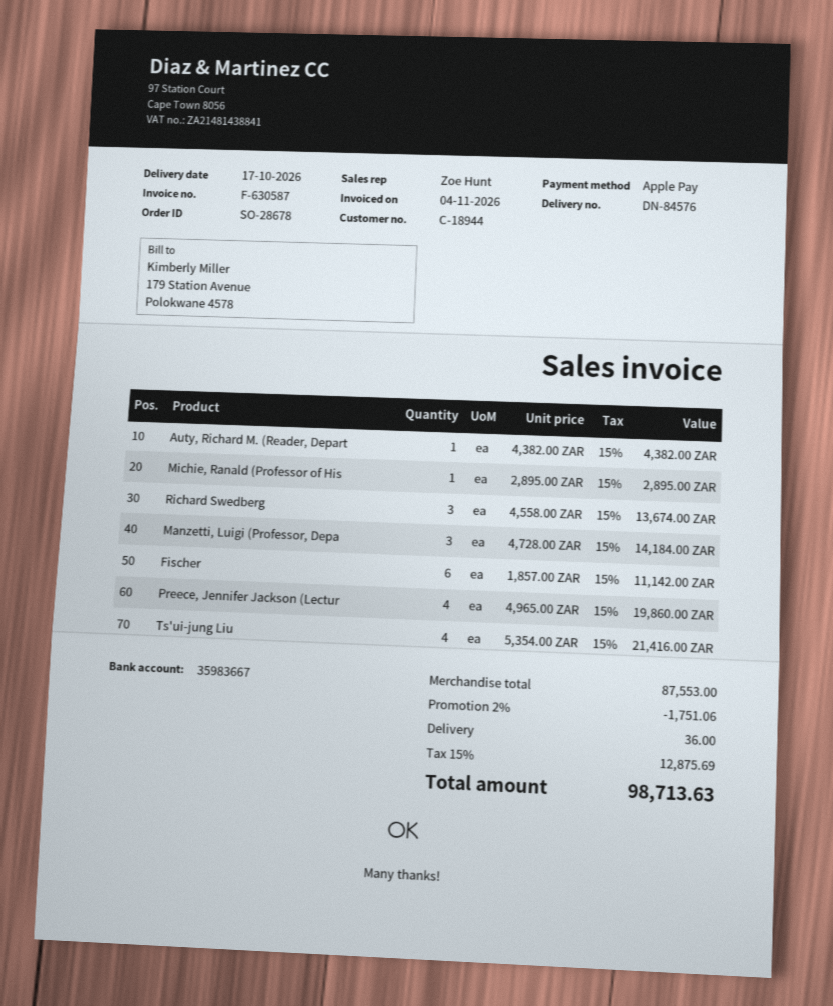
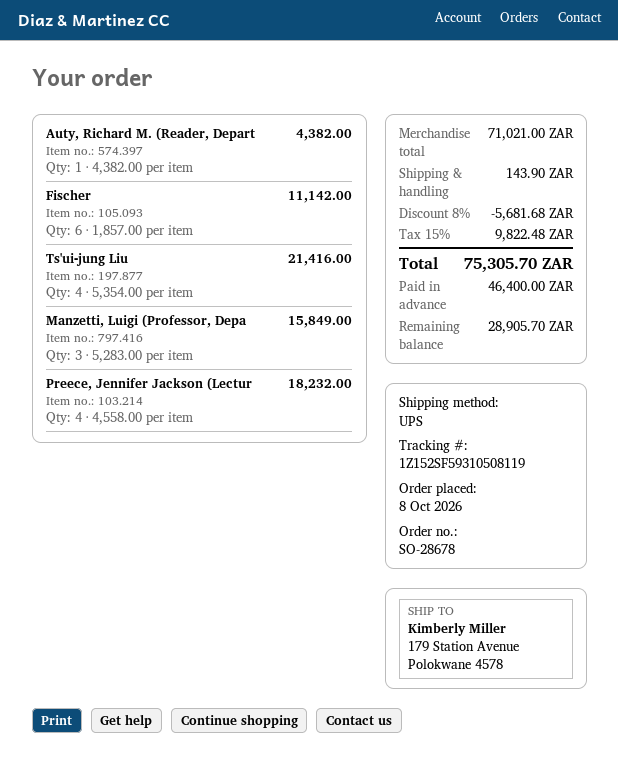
Michie, Ranald (Professor of His: 1 x 2895.00 = 2895.00 -> none
Richard Swedberg: 3 x 4558.00 = 13674.00 -> none
Manzetti, Luigi (Professor, Depa: 3 x 4728.00 = 14184.00 -> 3 x 5283.00 = 15849.00
Preece, Jennifer Jackson (Lectur: 4 x 4965.00 = 19860.00 -> 4 x 4558.00 = 18232.00
subtotal: 87553.00 -> 71021.00
discount: 2% = 1751.06 -> 8% = 5681.68
shipping: 36.00 -> 143.90
tax: 15% = 12875.69 -> 15% = 9822.48
total: 98713.63 -> 75305.70

